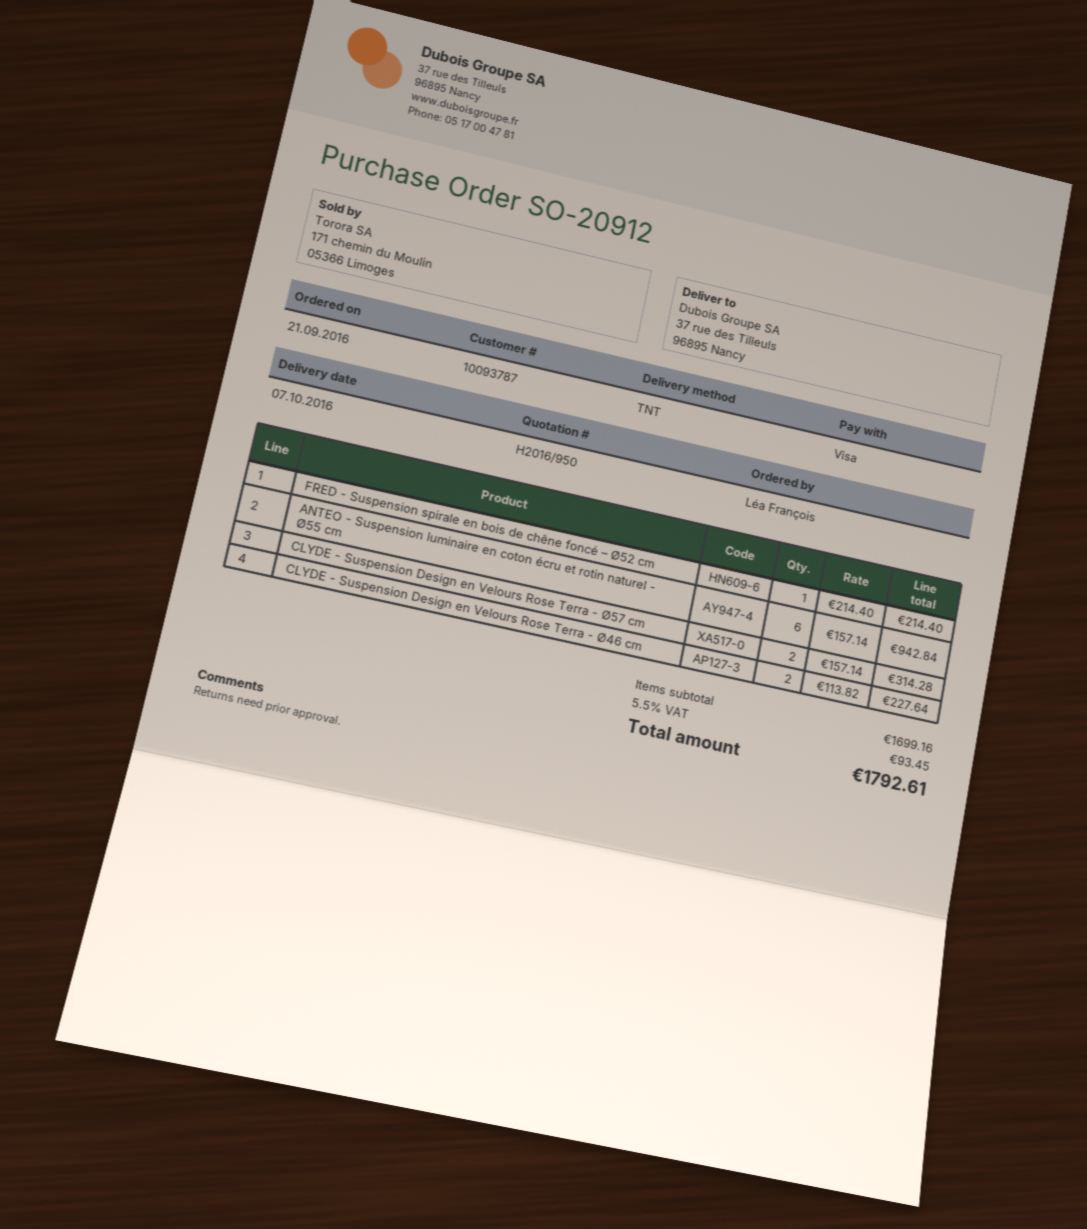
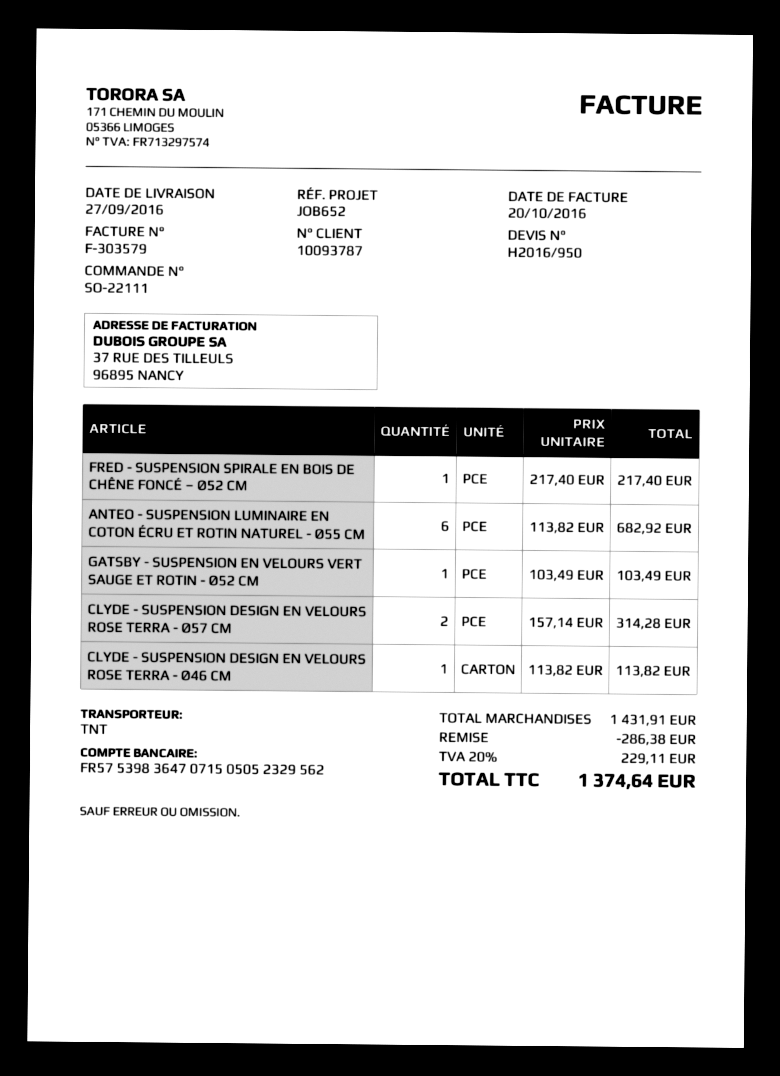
order number: SO-20912 -> SO-22111
delivery date: 2016-10-07 -> 2016-09-27
FRED - Suspension spirale en bois de chêne foncé – Ø52 cm: 1 x 214.40 = 214.40 -> 1 x 217.40 = 217.40
ANTEO - Suspension luminaire en coton écru et rotin naturel - Ø55 cm: 6 x 157.14 = 942.84 -> 6 x 113.82 = 682.92
CLYDE - Suspension Design en Velours Rose Terra - Ø46 cm: 2 x 113.82 = 227.64 -> 1 x 113.82 = 113.82
GATSBY - SUSPENSION EN VELOURS VERT SAUGE ET ROTIN - Ø52 CM: none -> 1 x 103.49 = 103.49
subtotal: 1699.16 -> 1431.91
discount: none -> 286.38
tax: 5.5% = 93.45 -> 20% = 229.11
total: 1792.61 -> 1374.64

